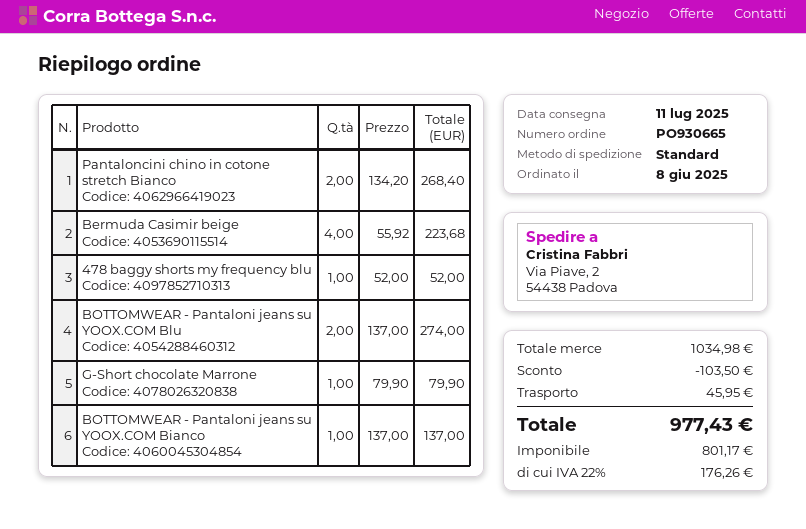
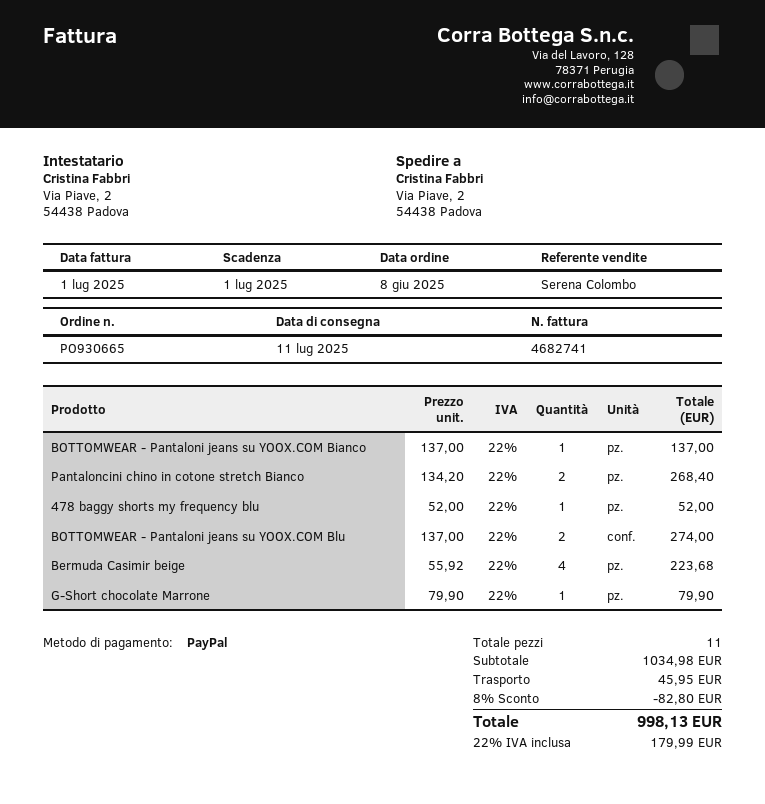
discount: 103.50 -> 82.80
tax: 22% = 176.26 -> 22% = 179.99
total: 977.43 -> 998.13

